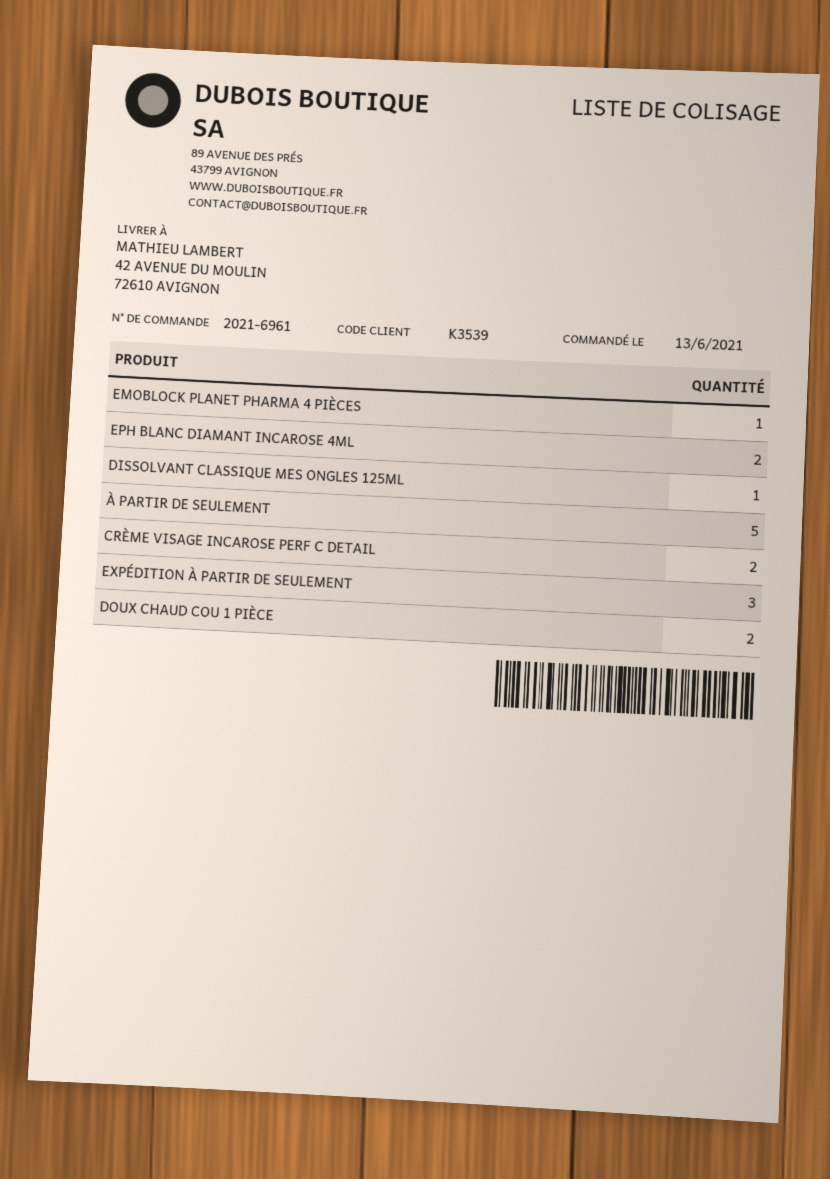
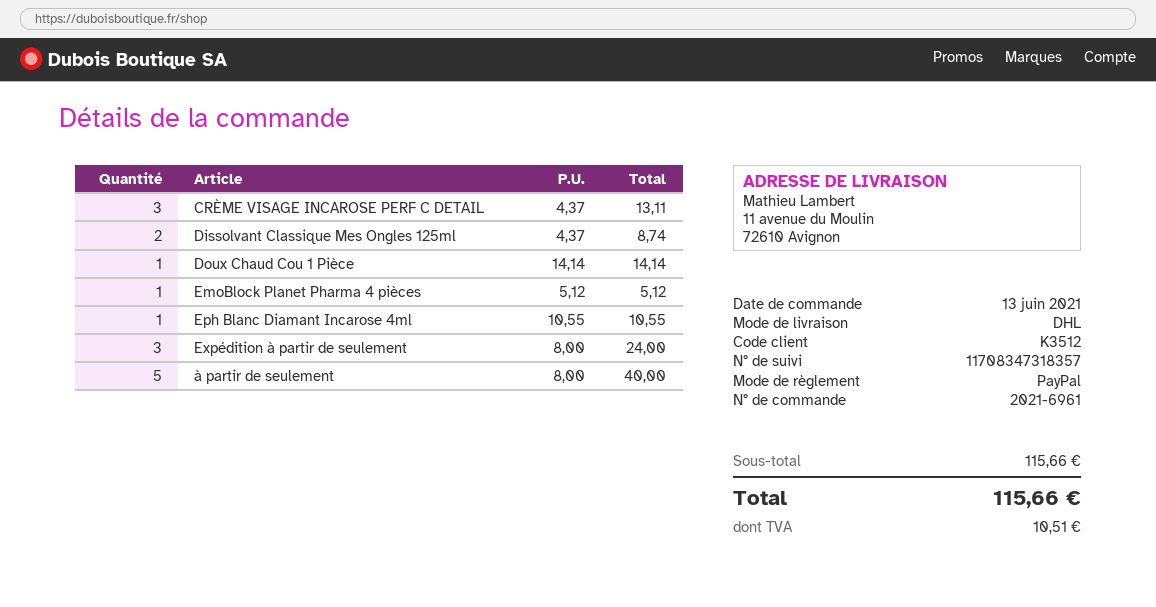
customer number: K3539 -> K3512
ship to: 42 AVENUE DU MOULIN, 72610 AVIGNON -> 11 avenue du Moulin, 72610 Avignon
EPH BLANC DIAMANT INCAROSE 4ML: 2 -> 1
DISSOLVANT CLASSIQUE MES ONGLES 125ML: 1 -> 2
CRÈME VISAGE INCAROSE PERF C DETAIL: 2 -> 3
DOUX CHAUD COU 1 PIÈCE: 2 -> 1

